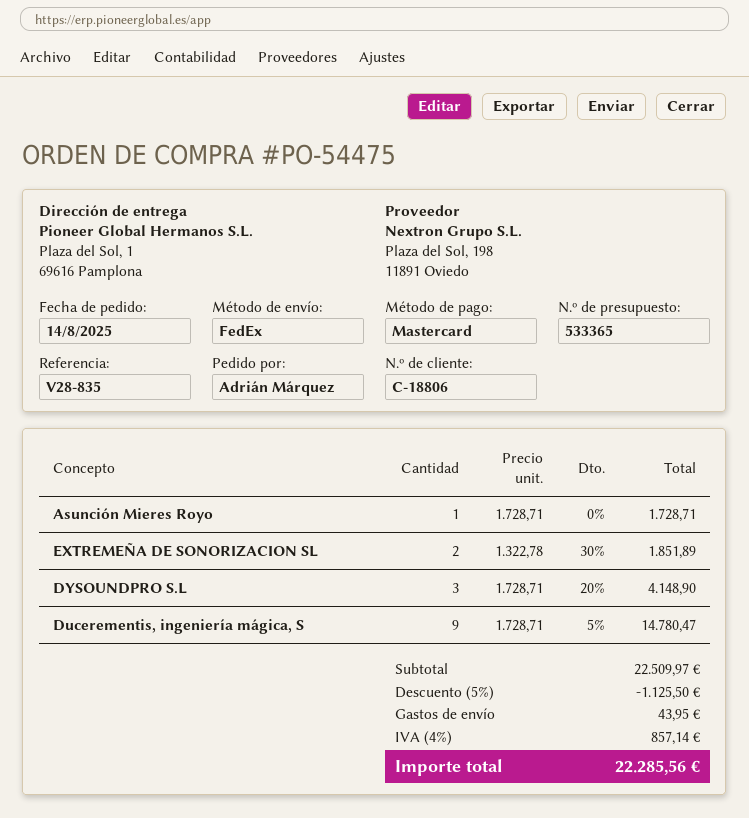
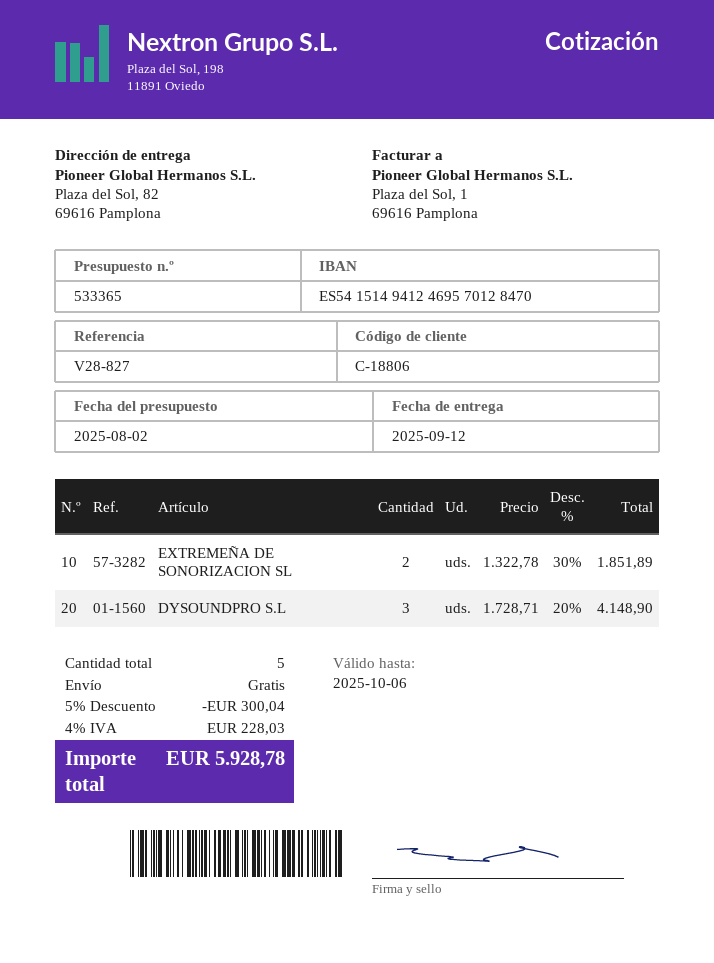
reference: V28-835 -> V28-827
ship to: Plaza del Sol, 1, 69616 Pamplona -> Plaza del Sol, 82, 69616 Pamplona
Asunción Mieres Royo: 1 x 1728.71 = 1728.71 -> none
Ducerementis, ingeniería mágica, S: 9 x 1728.71 - 5% = 14780.47 -> none
discount: 5% = 1125.50 -> 5% = 300.04
shipping: 43.95 -> 0.00
tax: 4% = 857.14 -> 4% = 228.03
total: 22285.56 -> 5928.78

